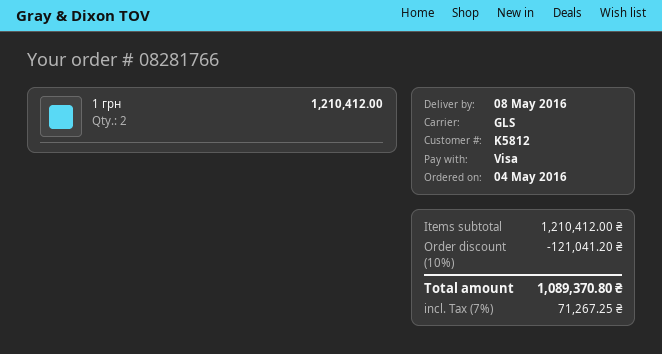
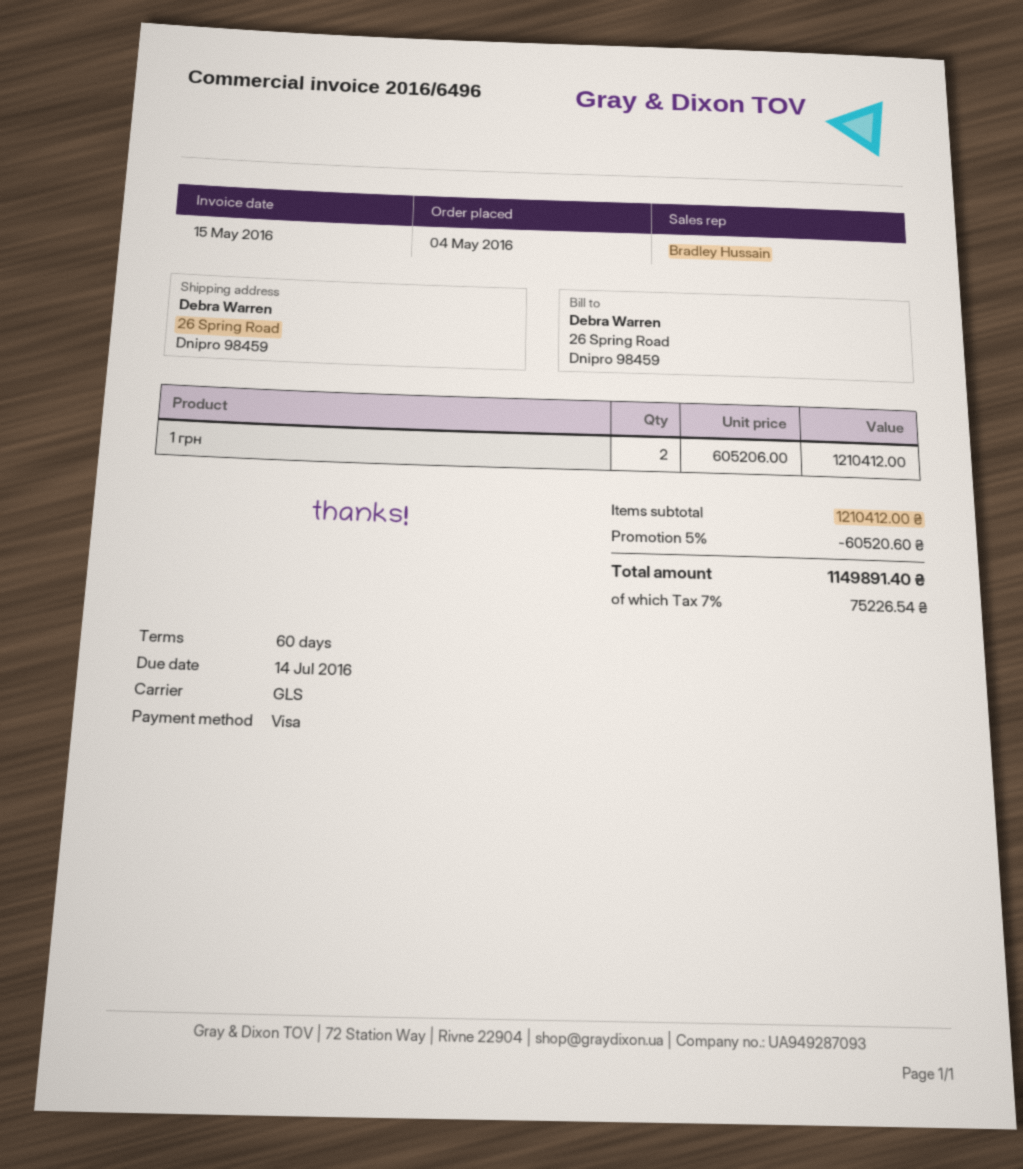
discount: 10% = 121041.20 -> 5% = 60520.60
tax: 7% = 71267.25 -> 7% = 75226.54
total: 1089370.80 -> 1149891.40

